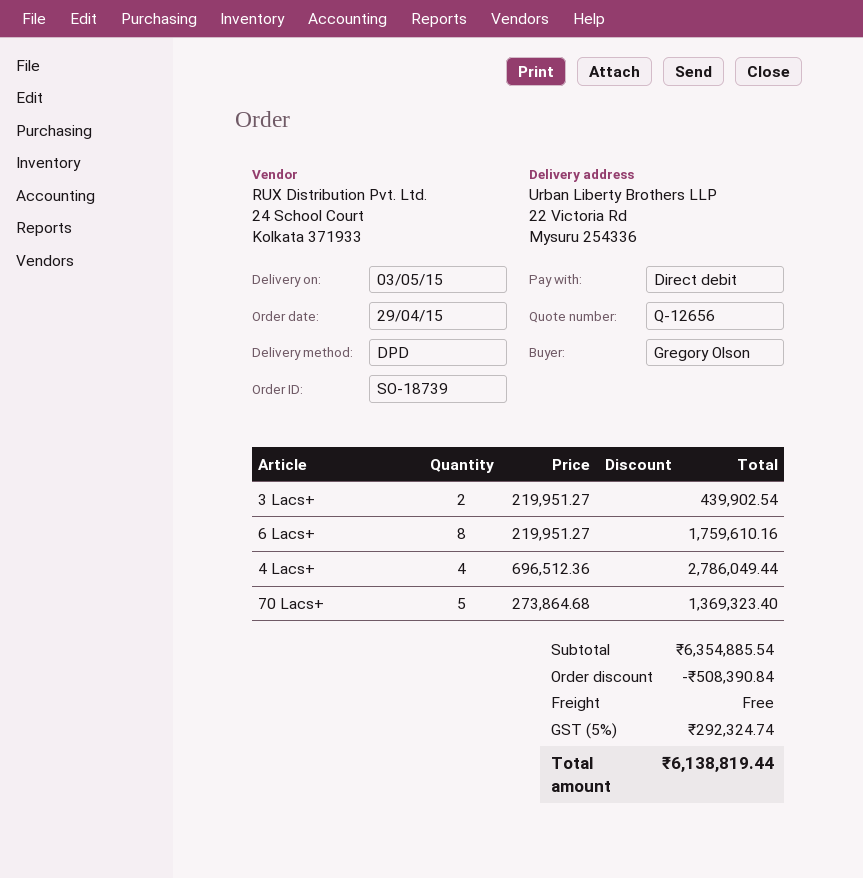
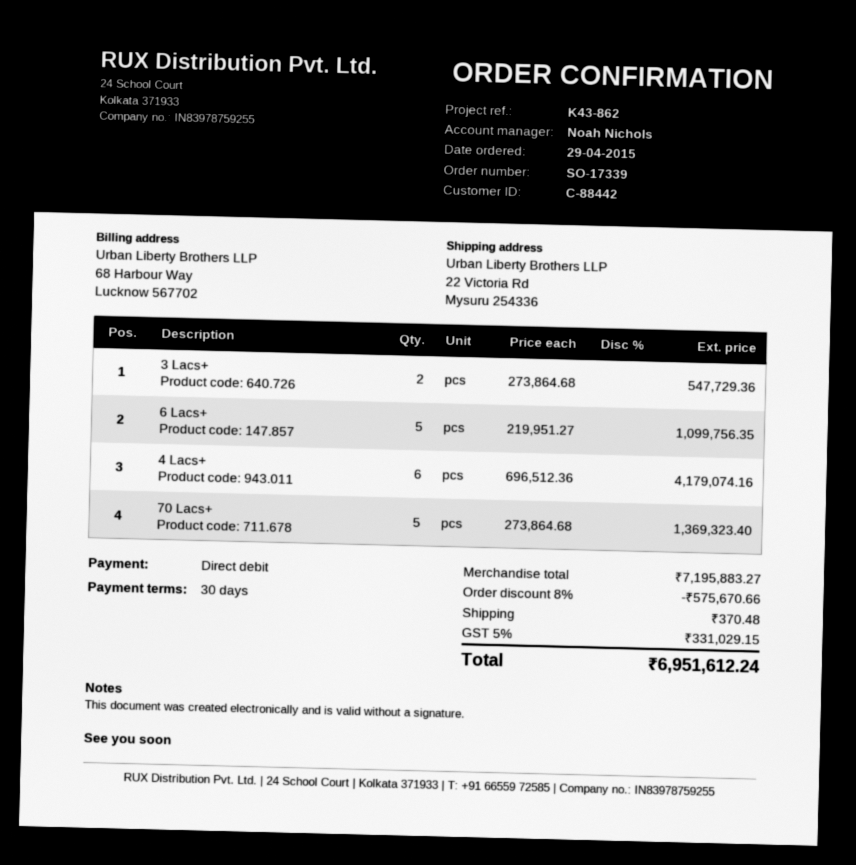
order number: SO-18739 -> SO-17339
3 Lacs+: 2 x 219951.27 = 439902.54 -> 2 x 273864.68 = 547729.36
6 Lacs+: 8 x 219951.27 = 1759610.16 -> 5 x 219951.27 = 1099756.35
4 Lacs+: 4 x 696512.36 = 2786049.44 -> 6 x 696512.36 = 4179074.16
subtotal: 6354885.54 -> 7195883.27
discount: 508390.84 -> 575670.66
shipping: 0.00 -> 370.48
tax: 5% = 292324.74 -> 5% = 331029.15
total: 6138819.44 -> 6951612.24

